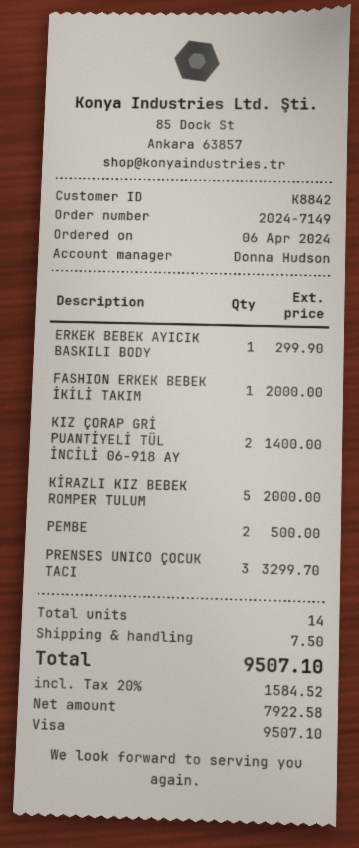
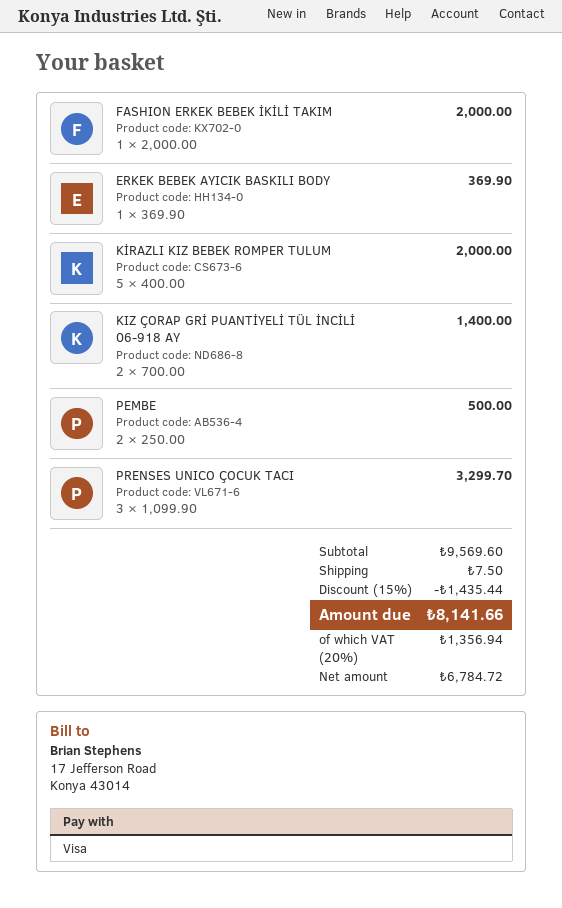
ERKEK BEBEK AYICIK BASKILI BODY: 1 for 299.90 -> 1 for 369.90
discount: none -> 15% = 1435.44
net: 7922.58 -> 6784.72
tax: 20% = 1584.52 -> 20% = 1356.94
total: 9507.10 -> 8141.66

